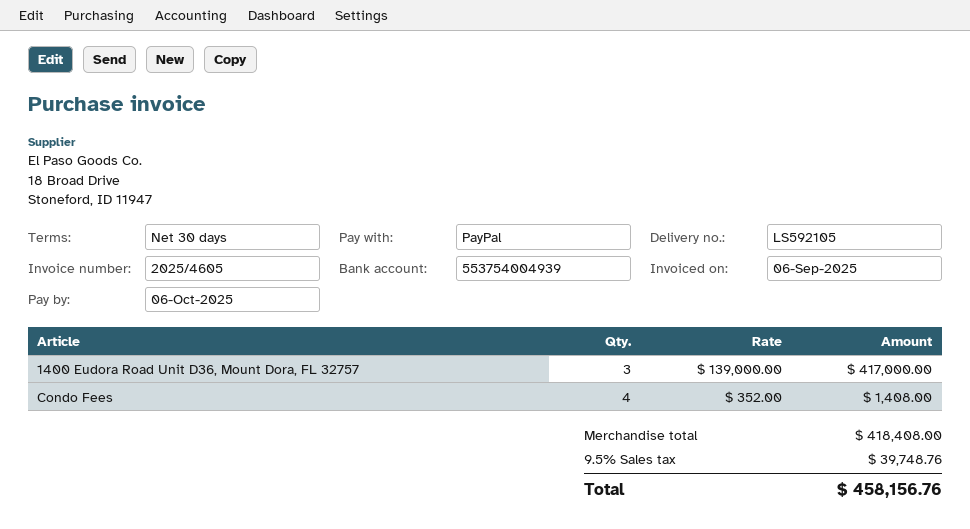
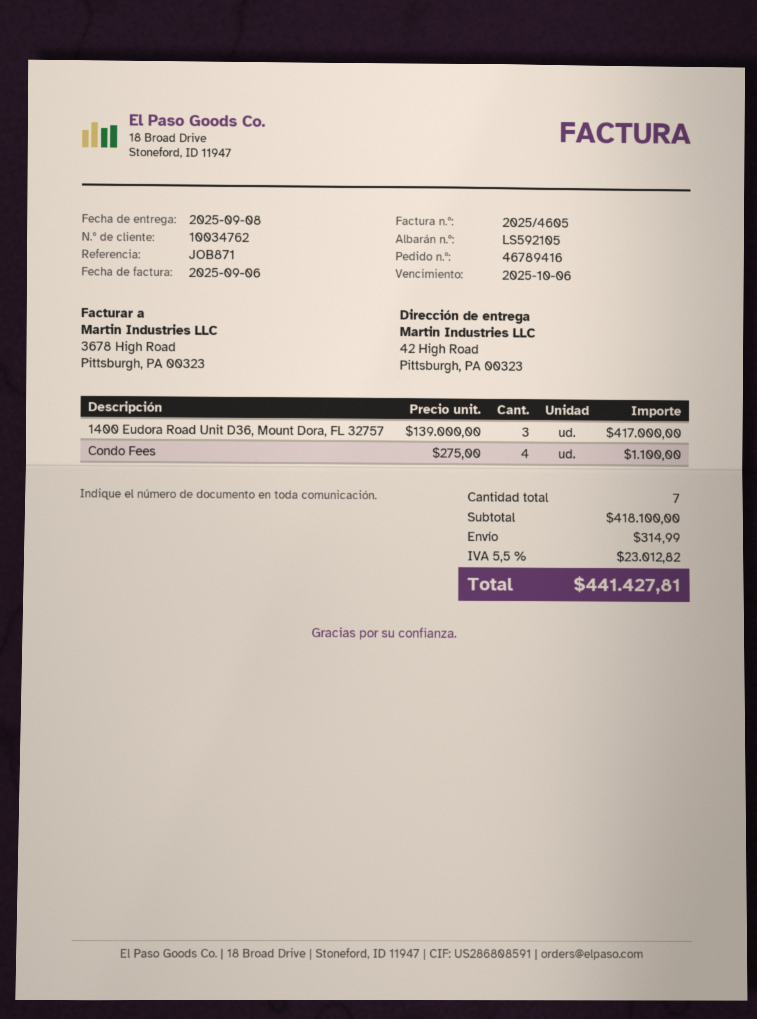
Condo Fees: 4 x 352.00 = 1408.00 -> 4 x 275.00 = 1100.00
subtotal: 418408.00 -> 418100.00
shipping: none -> 314.99
tax: 9.5% = 39748.76 -> 5.5% = 23012.82
total: 458156.76 -> 441427.81

